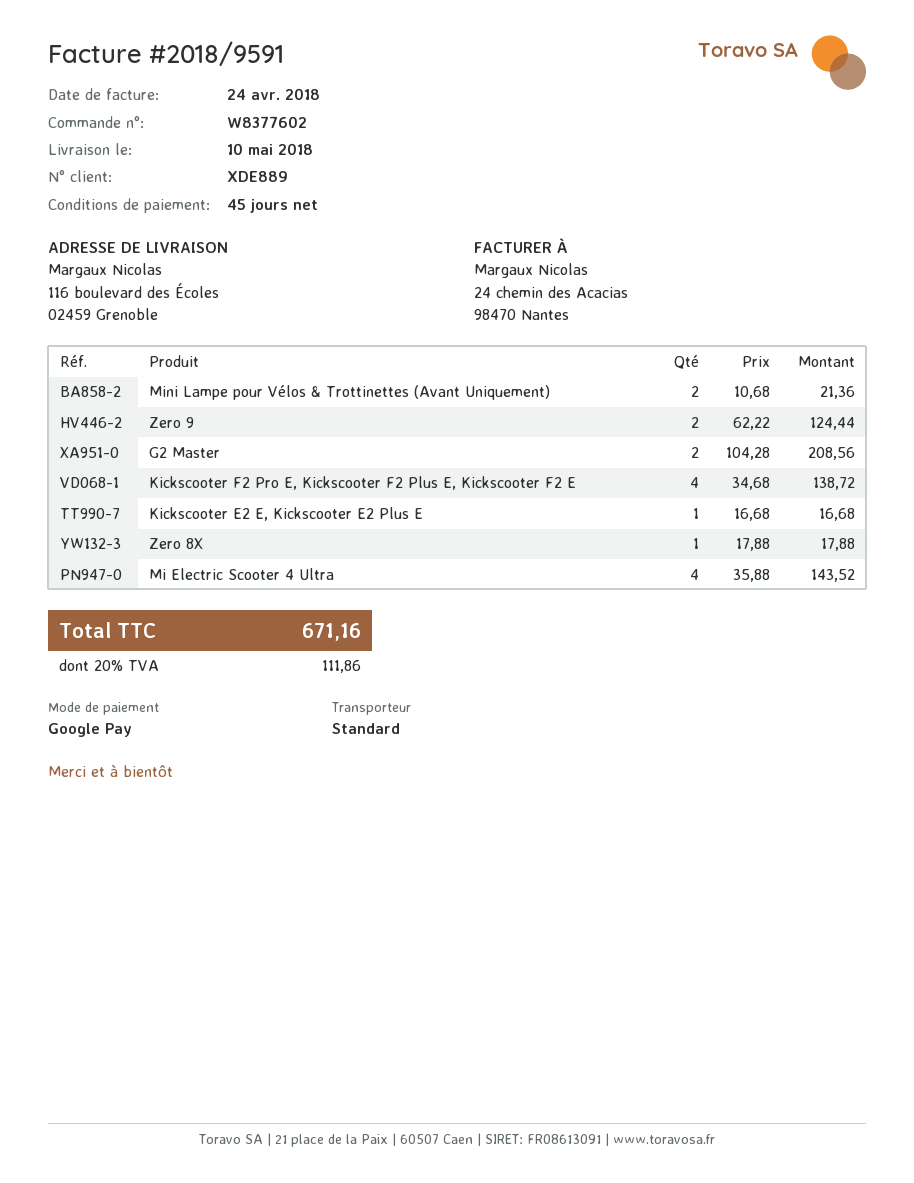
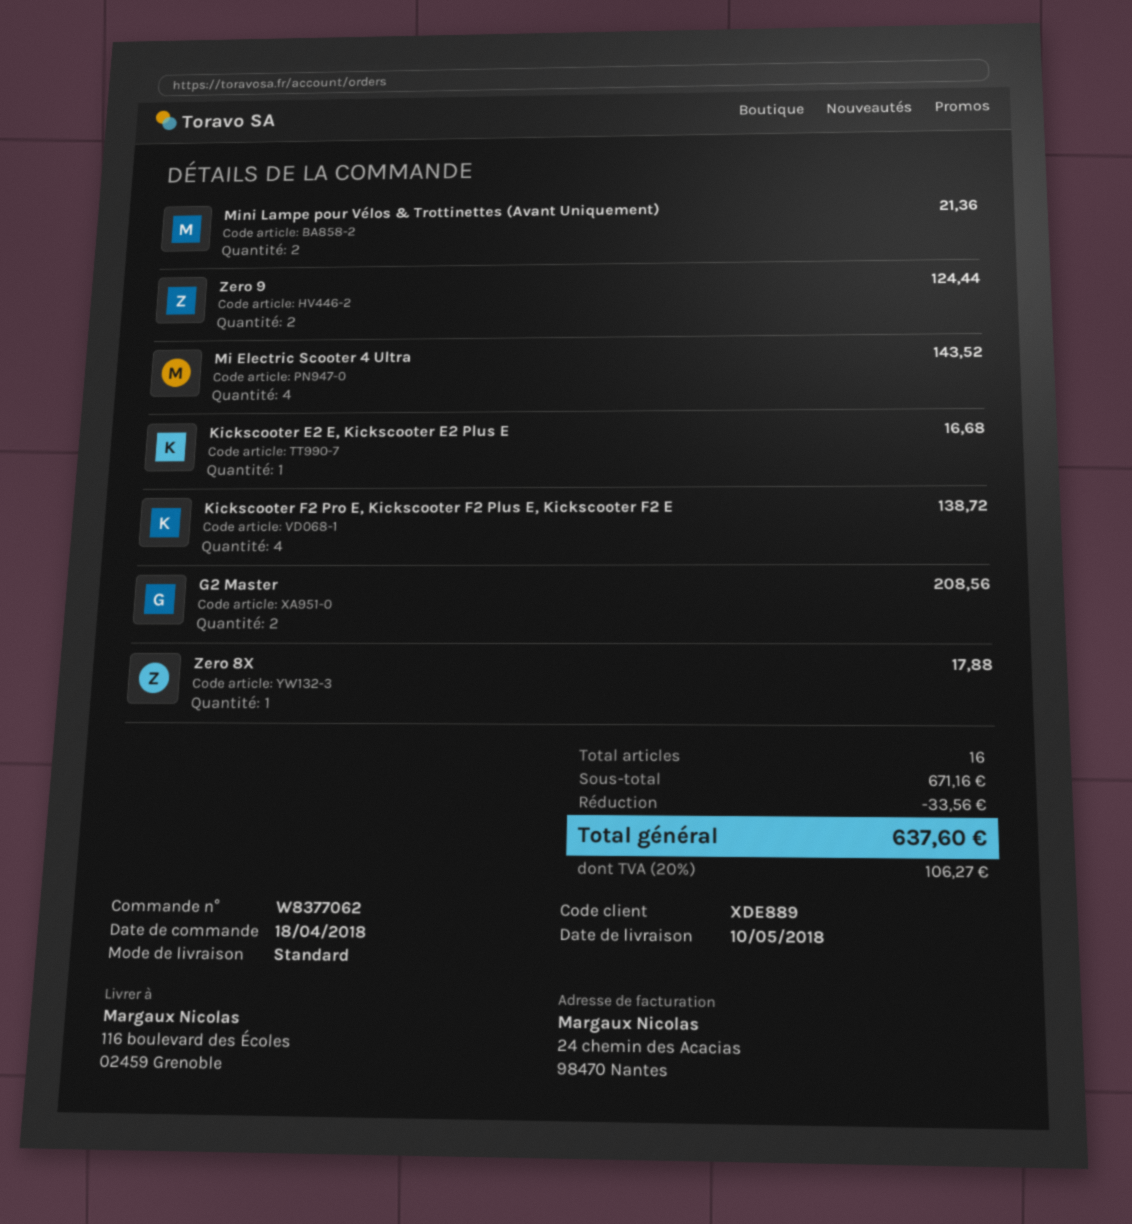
order number: W8377602 -> W8377062
discount: none -> 33.56
tax: 20% = 111.86 -> 20% = 106.27
total: 671.16 -> 637.60

